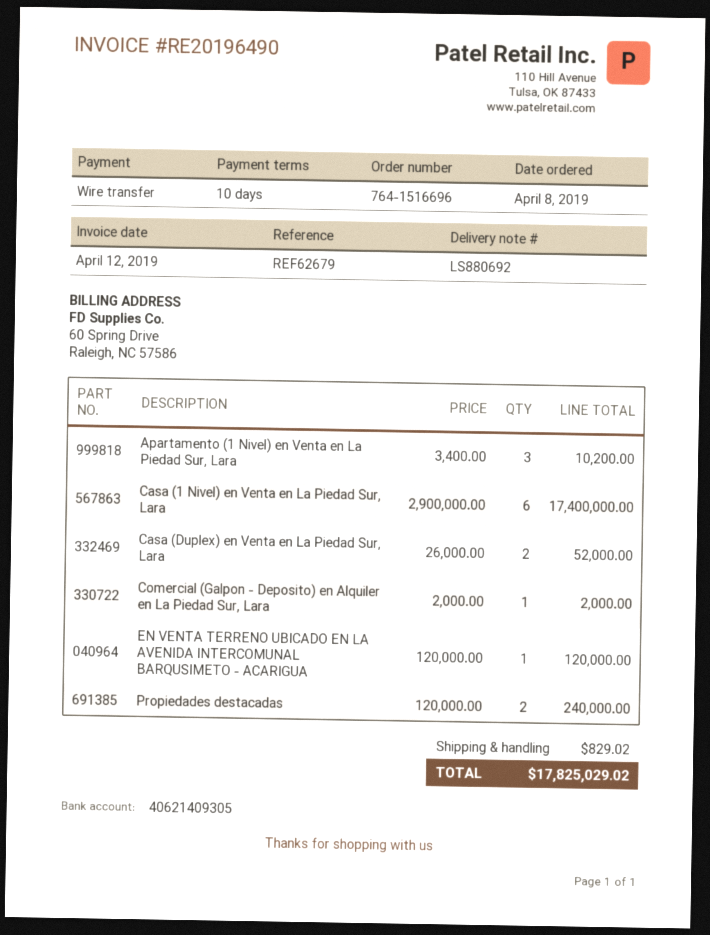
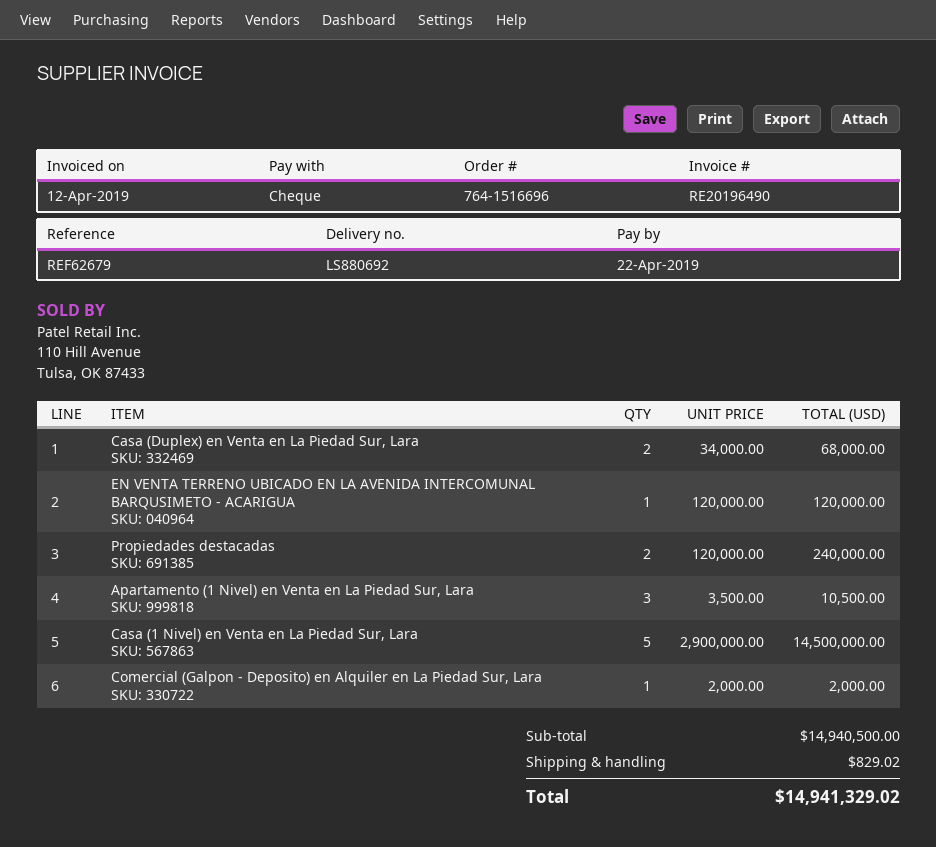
payment method: bank transfer -> cheque
Apartamento (1 Nivel) en Venta en La Piedad Sur, Lara: 3 x 3400.00 = 10200.00 -> 3 x 3500.00 = 10500.00
Casa (1 Nivel) en Venta en La Piedad Sur, Lara: 6 x 2900000.00 = 17400000.00 -> 5 x 2900000.00 = 14500000.00
Casa (Duplex) en Venta en La Piedad Sur, Lara: 2 x 26000.00 = 52000.00 -> 2 x 34000.00 = 68000.00
total: 17825029.02 -> 14941329.02

